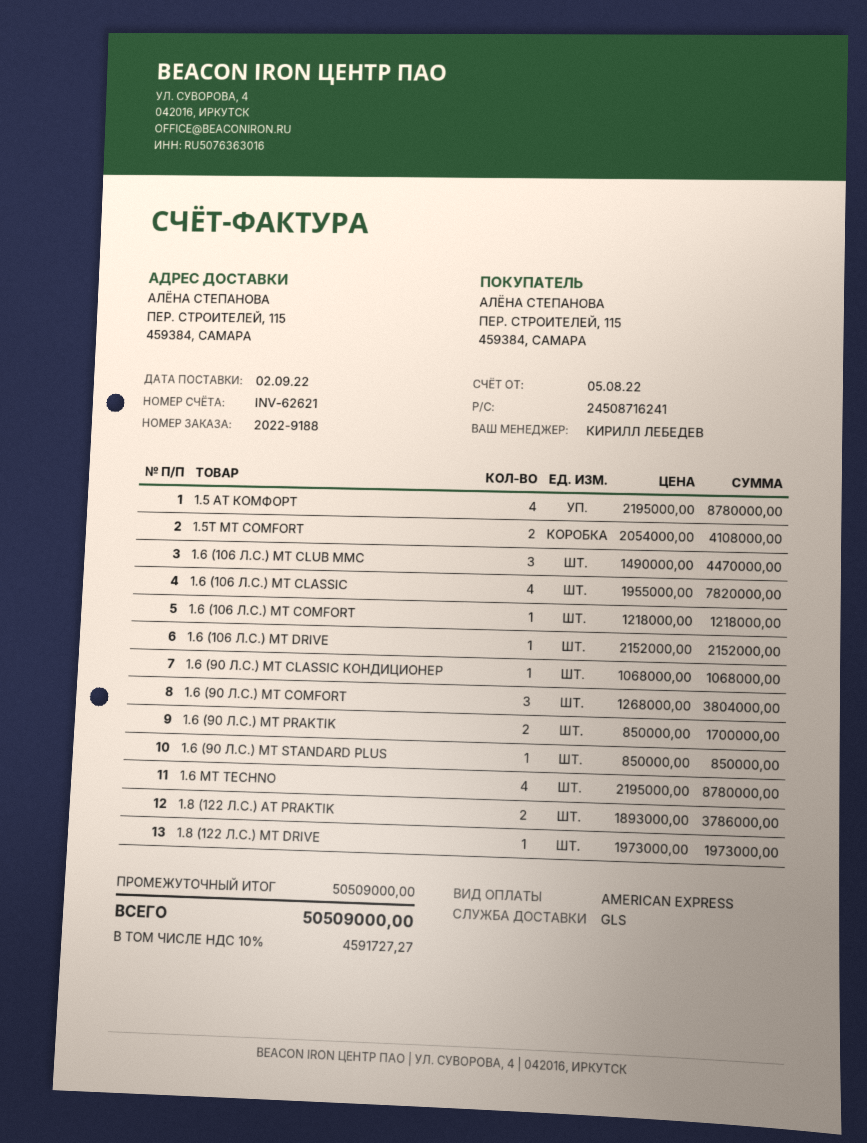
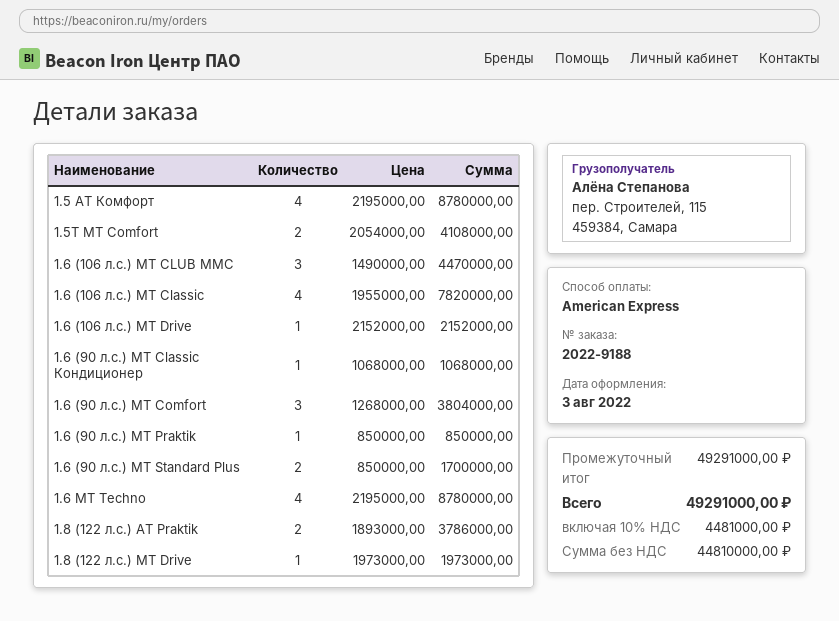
1.6 (106 Л.С.) MT COMFORT: 1 x 1218000.00 = 1218000.00 -> none
1.6 (90 Л.С.) MT PRAKTIK: 2 x 850000.00 = 1700000.00 -> 1 x 850000.00 = 850000.00
1.6 (90 Л.С.) MT STANDARD PLUS: 1 x 850000.00 = 850000.00 -> 2 x 850000.00 = 1700000.00
subtotal: 50509000.00 -> 49291000.00
tax: 10% = 4591727.27 -> 10% = 4481000.00
total: 50509000.00 -> 49291000.00

